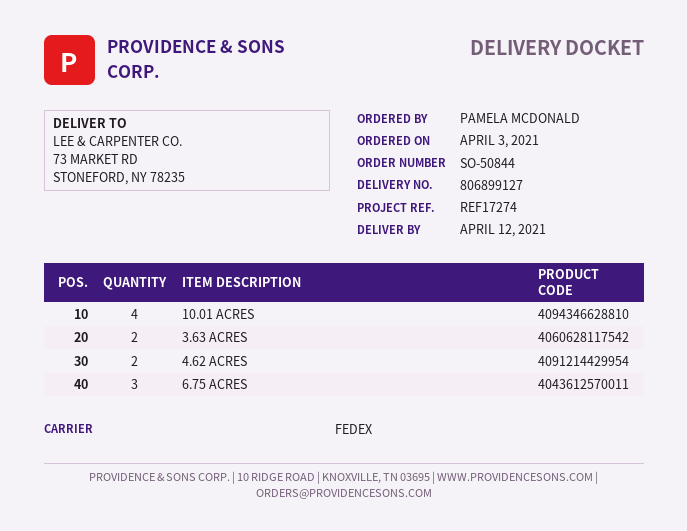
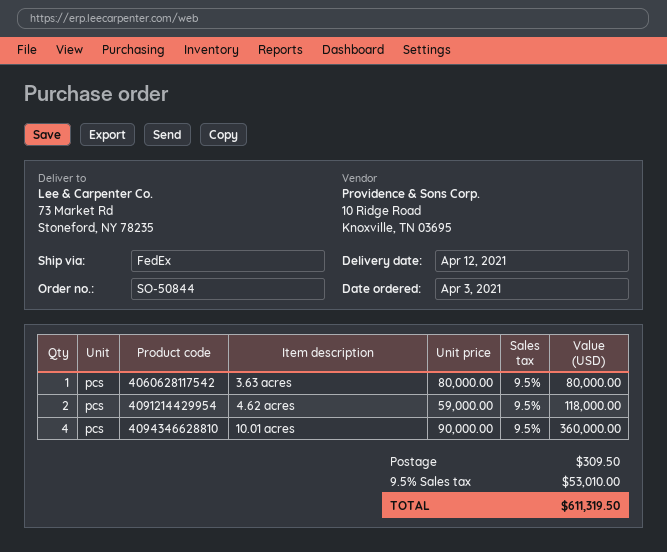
3.63 ACRES: 2 -> 1
6.75 ACRES: 3 -> none

